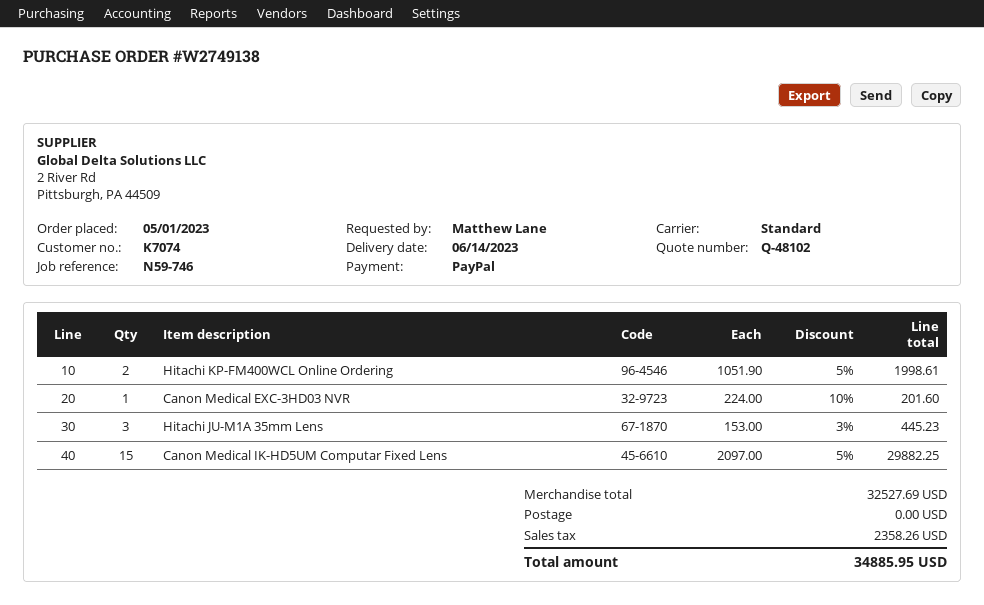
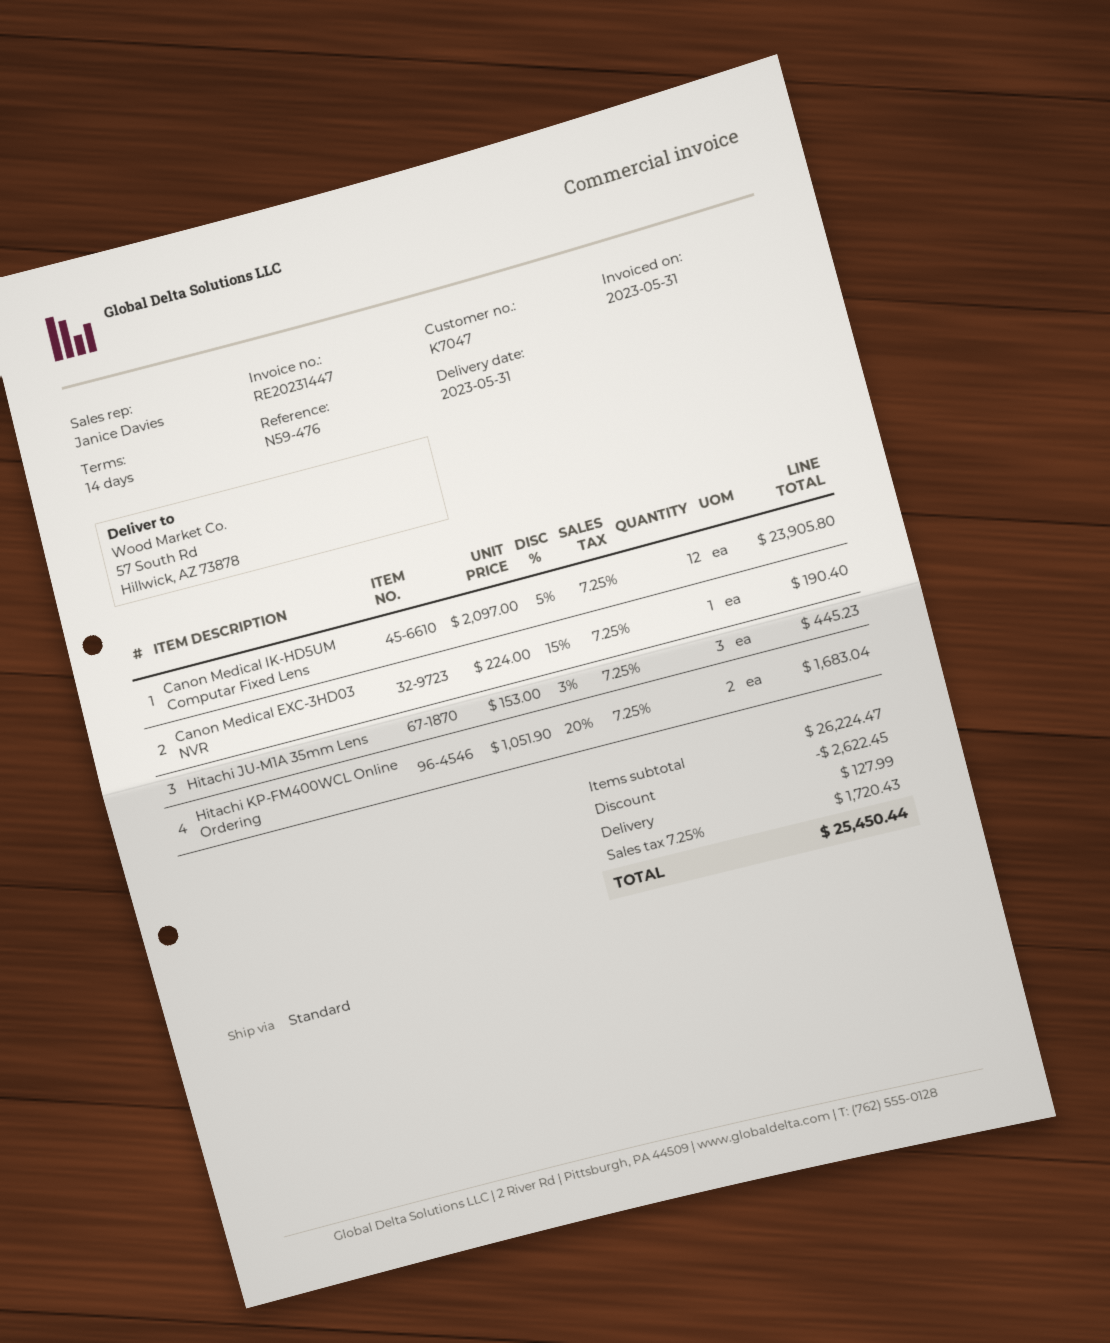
delivery date: 2023-06-14 -> 2023-05-31
customer number: K7074 -> K7047
reference: N59-746 -> N59-476
Hitachi KP-FM400WCL Online Ordering: 2 x 1051.90 - 5% = 1998.61 -> 2 x 1051.90 - 20% = 1683.04
Canon Medical EXC-3HD03 NVR: 1 x 224.00 - 10% = 201.60 -> 1 x 224.00 - 15% = 190.40
Canon Medical IK-HD5UM Computar Fixed Lens: 15 x 2097.00 - 5% = 29882.25 -> 12 x 2097.00 - 5% = 23905.80
subtotal: 32527.69 -> 26224.47
discount: none -> 2622.45
shipping: 0.00 -> 127.99
tax: 2358.26 -> 1720.43
total: 34885.95 -> 25450.44

